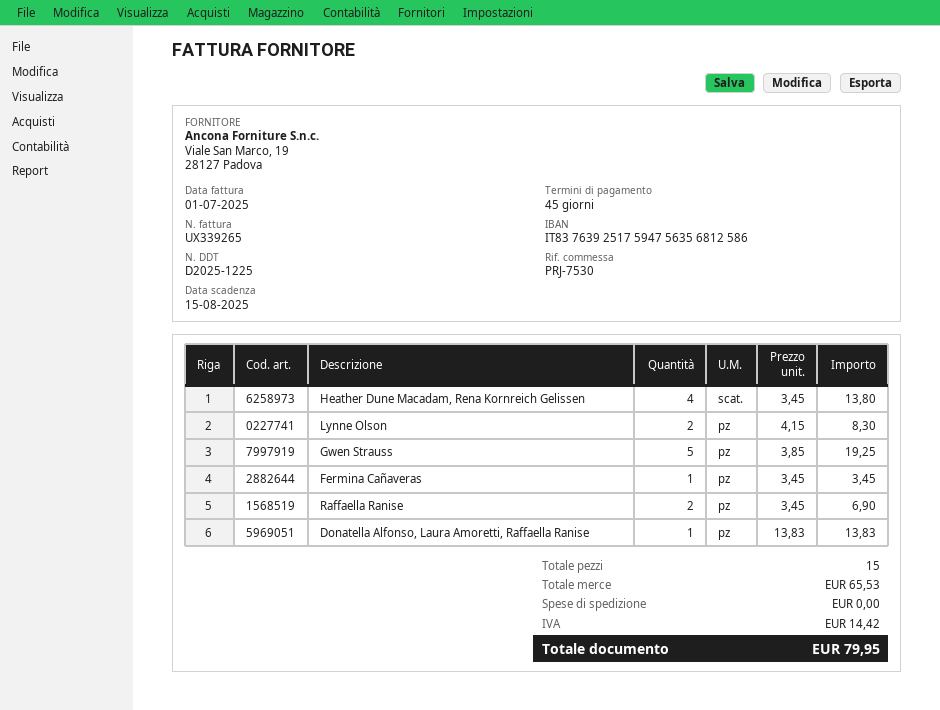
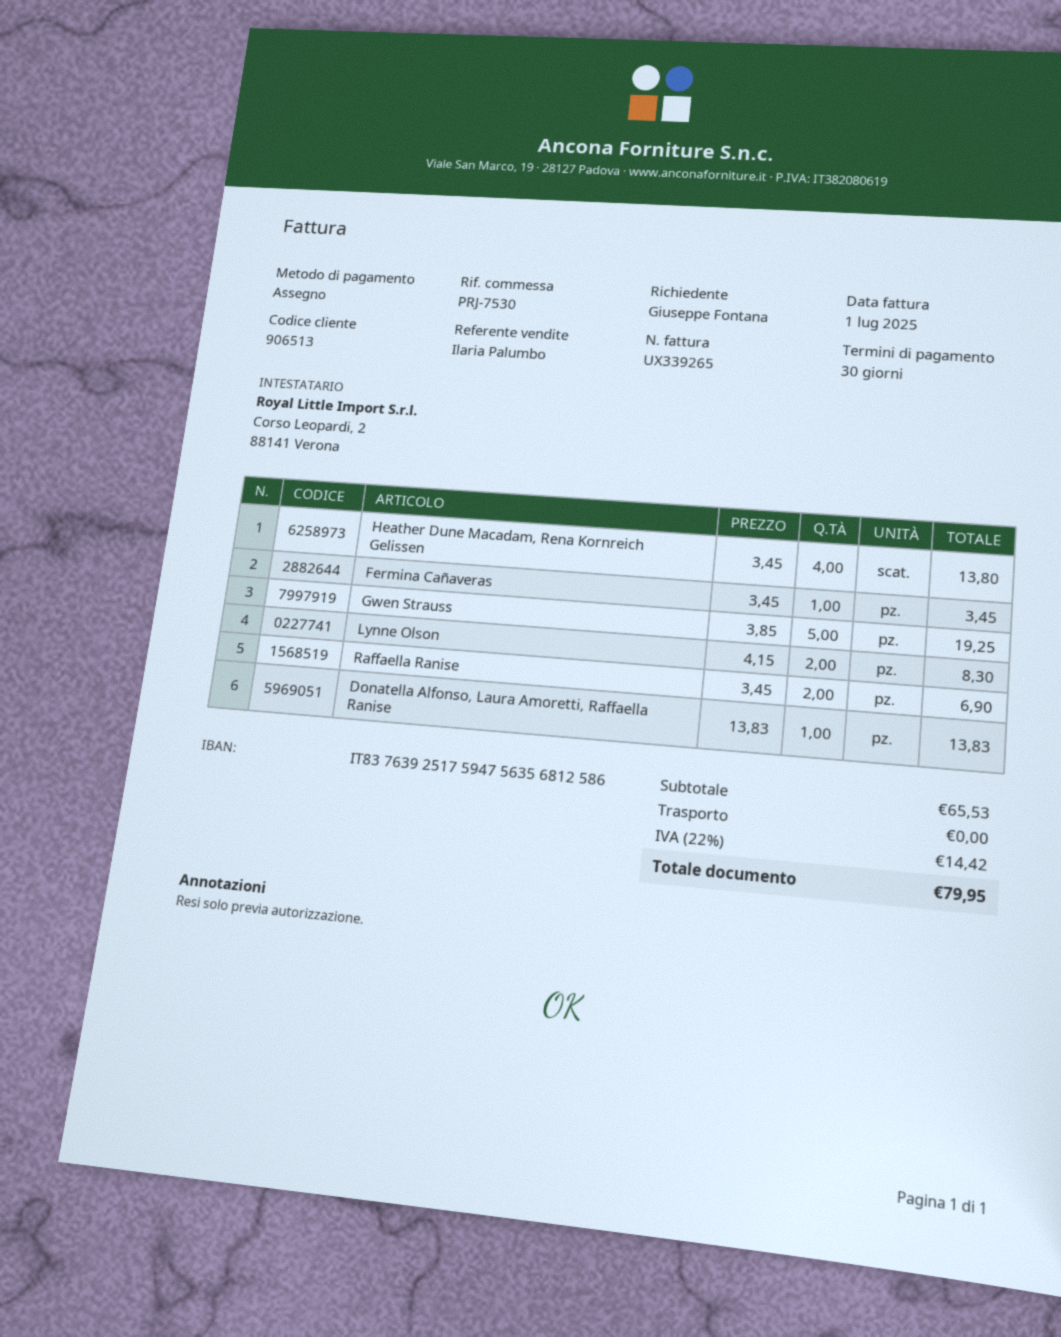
payment terms: 45 days -> 30 days

